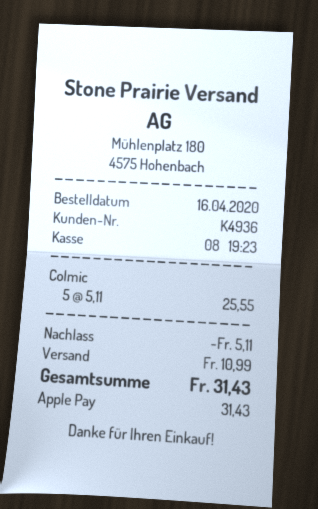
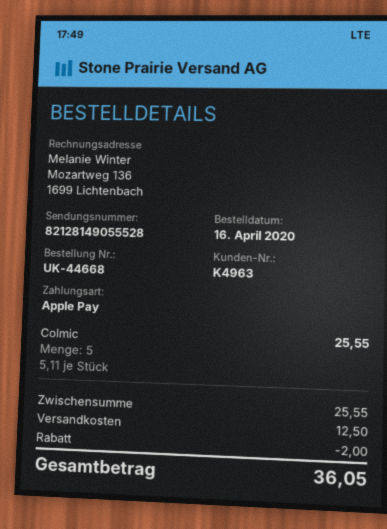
customer number: K4936 -> K4963
discount: 5.11 -> 2.00
shipping: 10.99 -> 12.50
total: 31.43 -> 36.05

